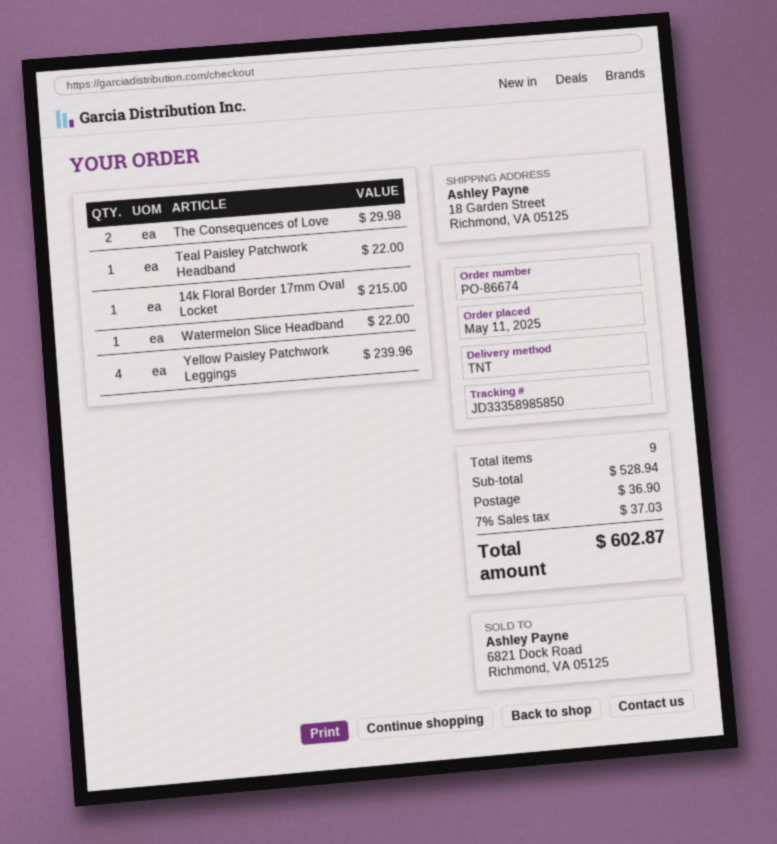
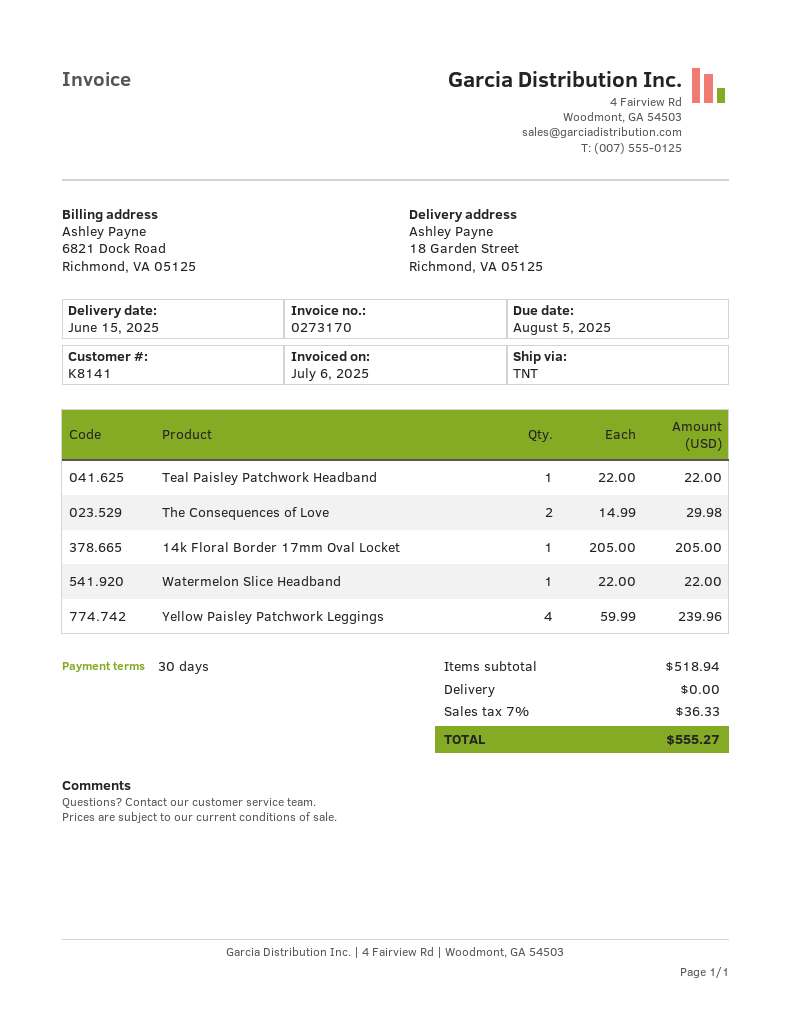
14k Floral Border 17mm Oval Locket: 1 for 215.00 -> 1 for 205.00
subtotal: 528.94 -> 518.94
shipping: 36.90 -> 0.00
tax: 7% = 37.03 -> 7% = 36.33
total: 602.87 -> 555.27

